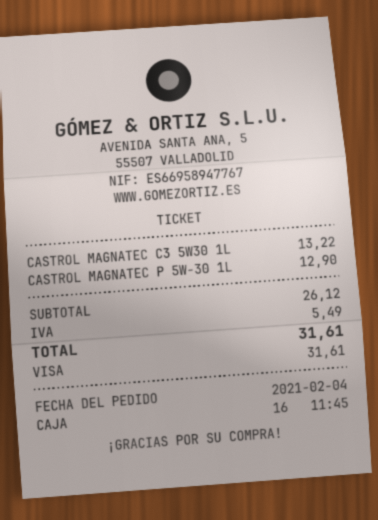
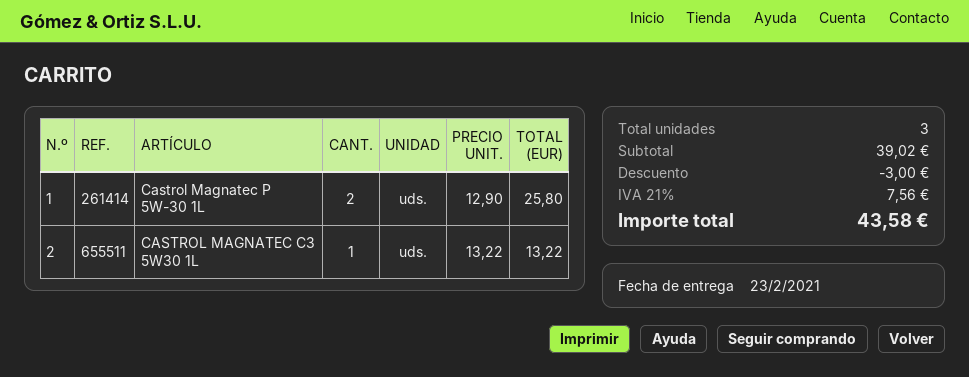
CASTROL MAGNATEC P 5W-30 1L: 1 x 12.90 = 12.90 -> 2 x 12.90 = 25.80
subtotal: 26.12 -> 39.02
discount: none -> 3.00
tax: 5.49 -> 7.56
total: 31.61 -> 43.58

